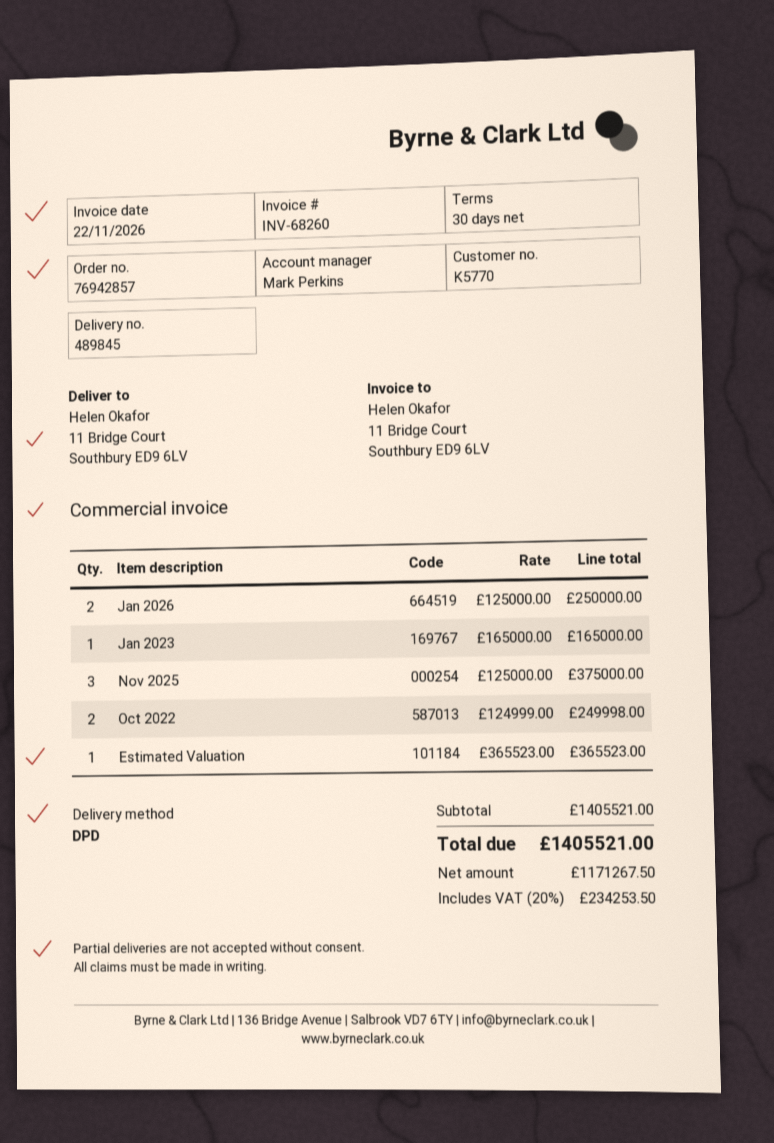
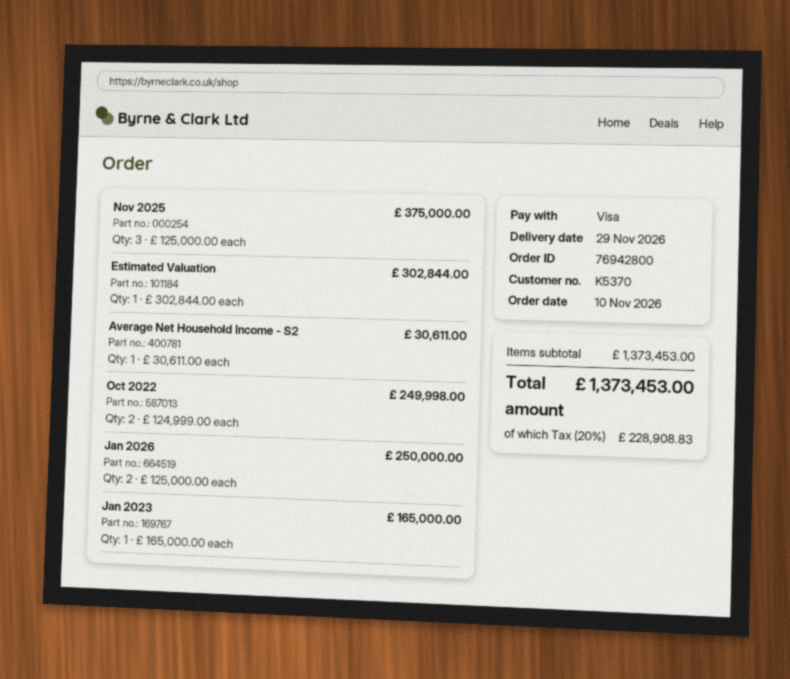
order number: 76942857 -> 76942800
customer number: K5770 -> K5370
Estimated Valuation: 1 x 365523.00 = 365523.00 -> 1 x 302844.00 = 302844.00
Average Net Household Income - S2: none -> 1 x 30611.00 = 30611.00
subtotal: 1405521.00 -> 1373453.00
tax: 20% = 234253.50 -> 20% = 228908.83
total: 1405521.00 -> 1373453.00

